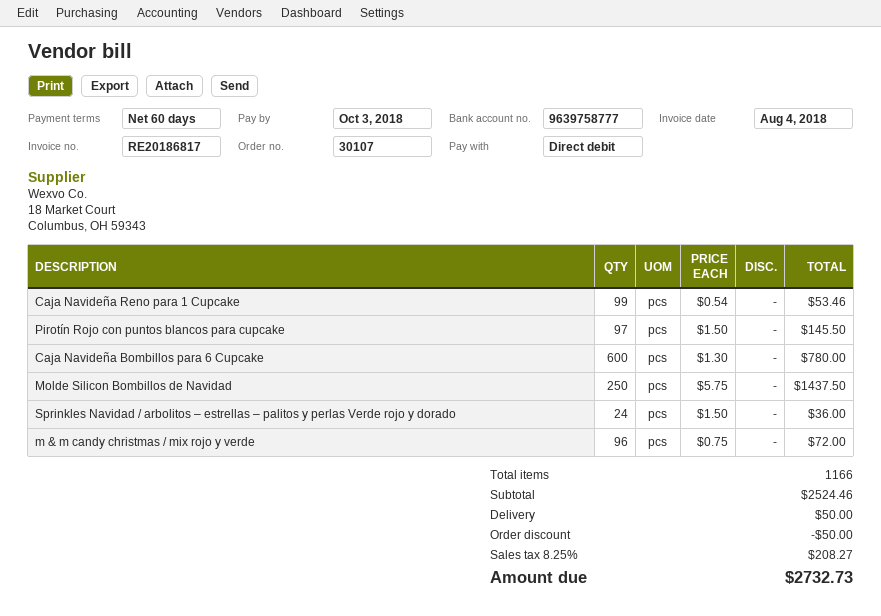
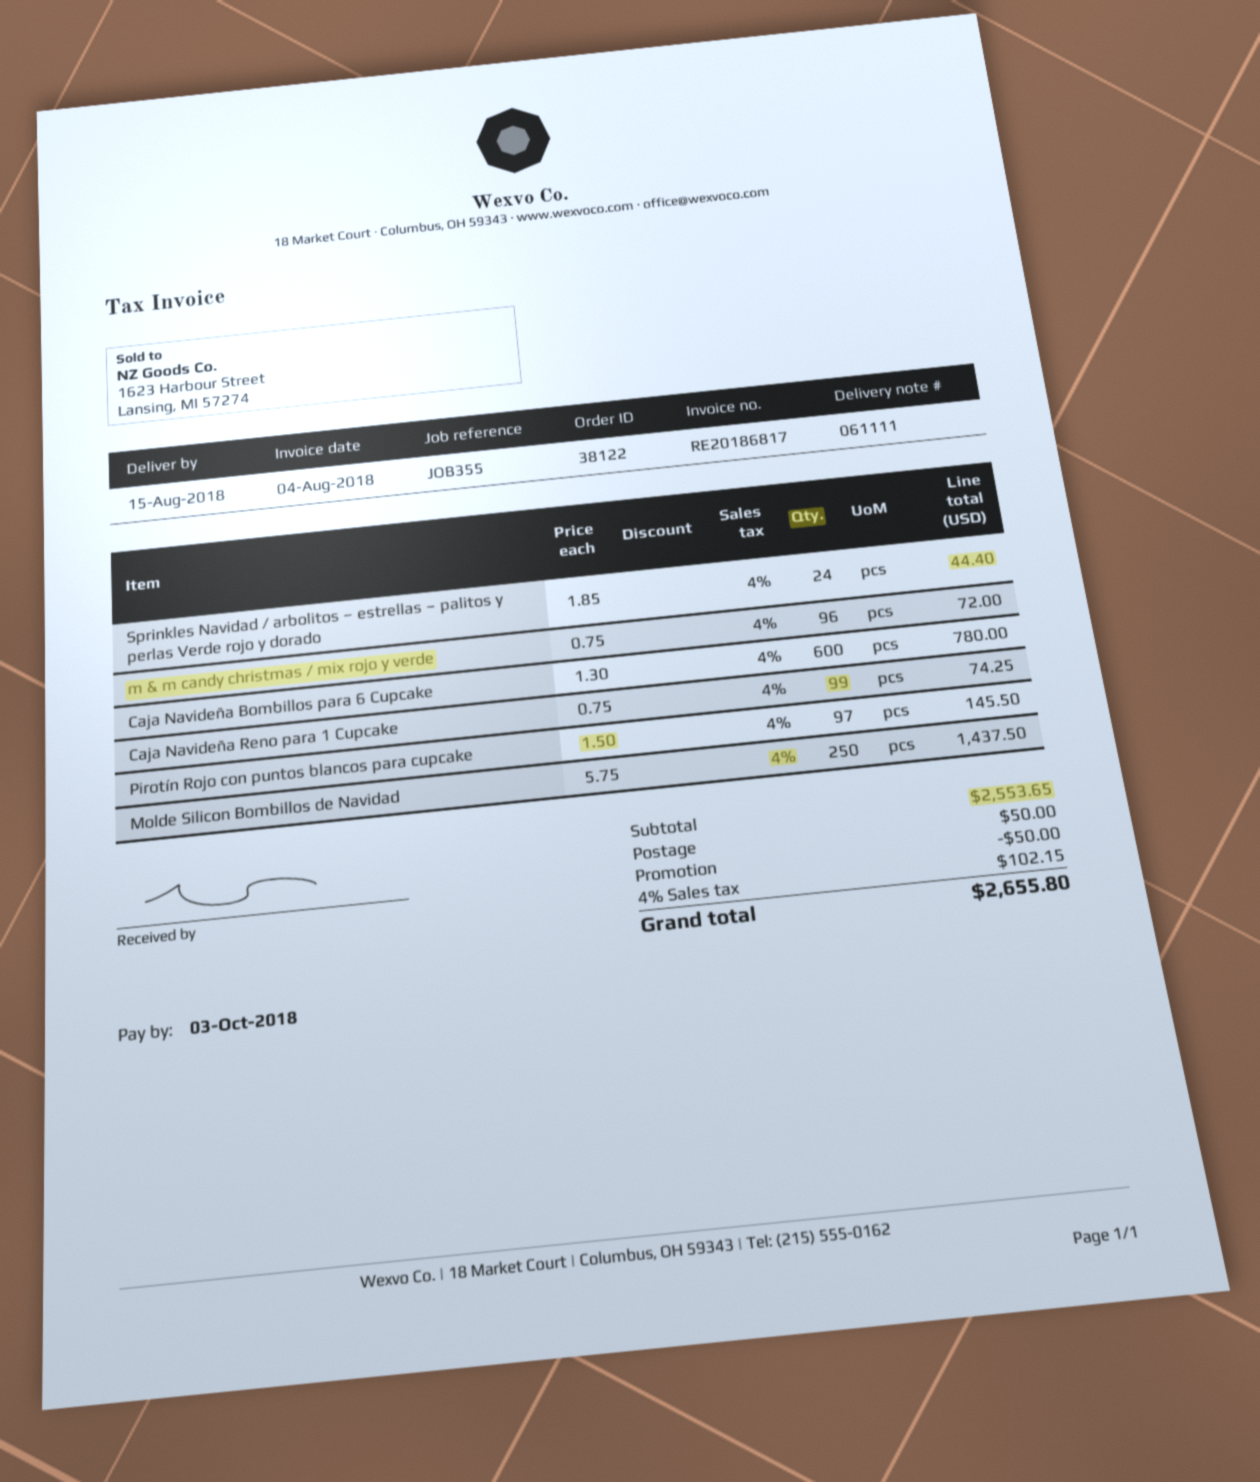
order number: 30107 -> 38122
Caja Navideña Reno para 1 Cupcake: 99 x 0.54 = 53.46 -> 99 x 0.75 = 74.25
Sprinkles Navidad / arbolitos – estrellas – palitos y perlas Verde rojo y dorado: 24 x 1.50 = 36.00 -> 24 x 1.85 = 44.40
subtotal: 2524.46 -> 2553.65
tax: 8.25% = 208.27 -> 4% = 102.15
total: 2732.73 -> 2655.80

